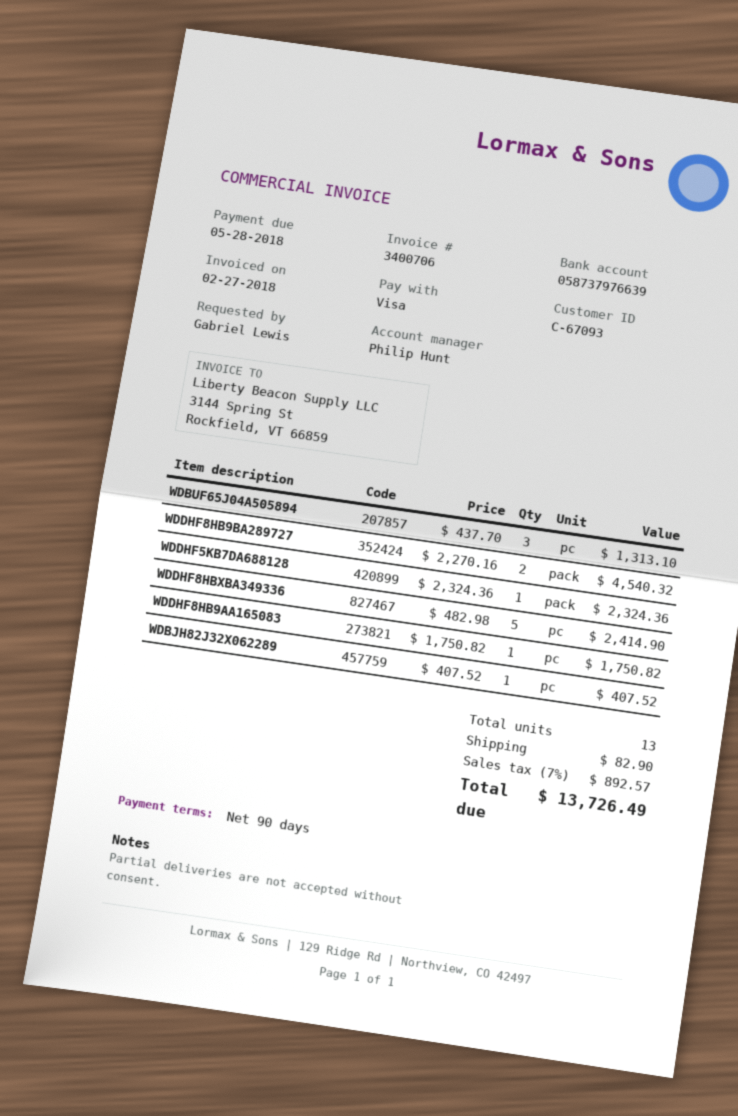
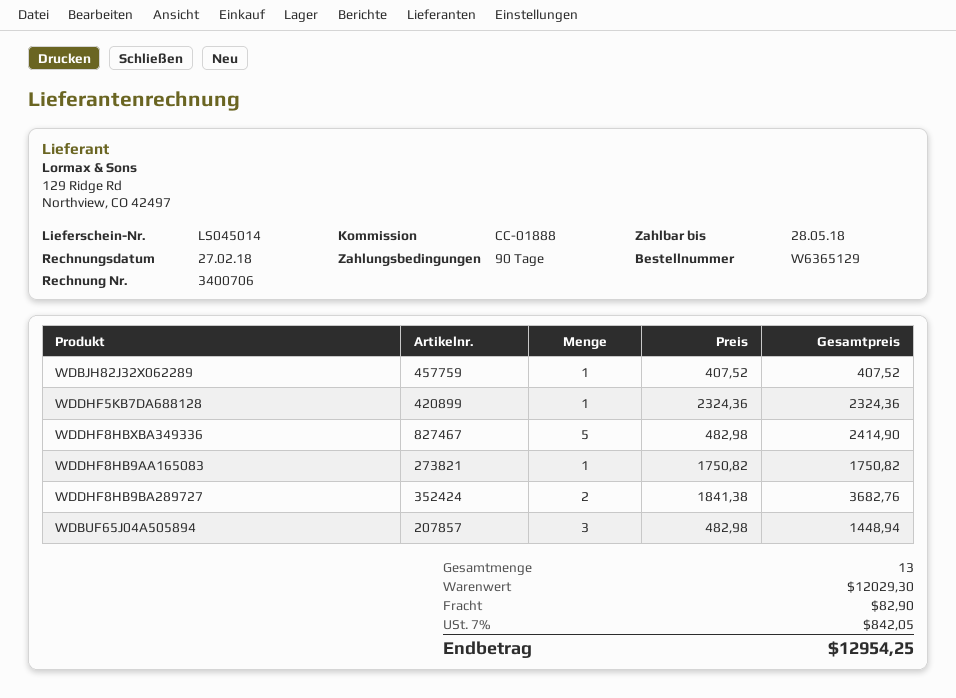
WDBUF65J04A505894: 3 x 437.70 = 1313.10 -> 3 x 482.98 = 1448.94
WDDHF8HB9BA289727: 2 x 2270.16 = 4540.32 -> 2 x 1841.38 = 3682.76
tax: 7% = 892.57 -> 7% = 842.05
total: 13726.49 -> 12954.25

